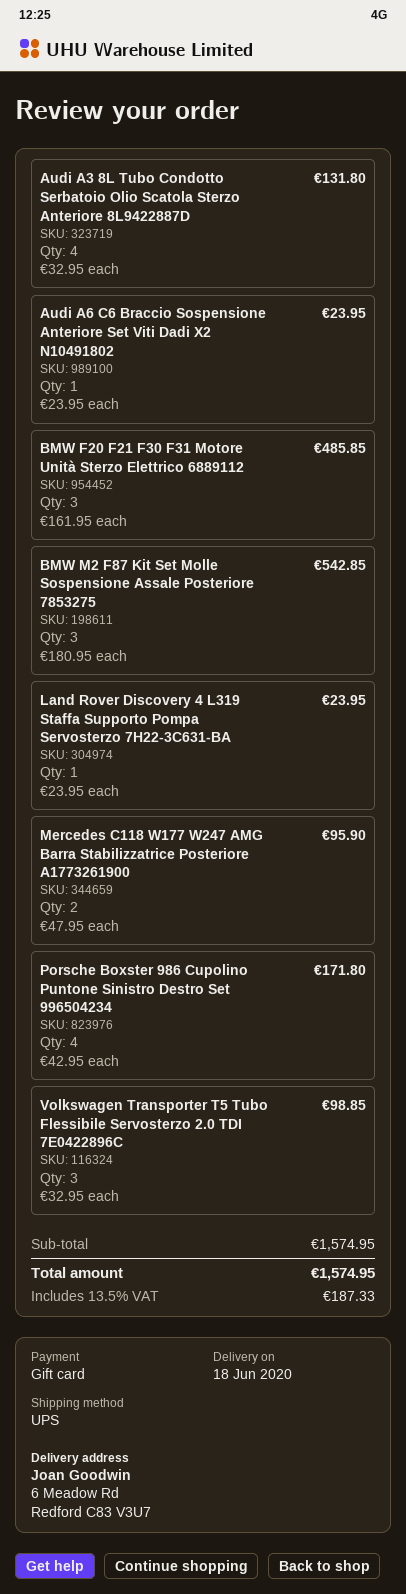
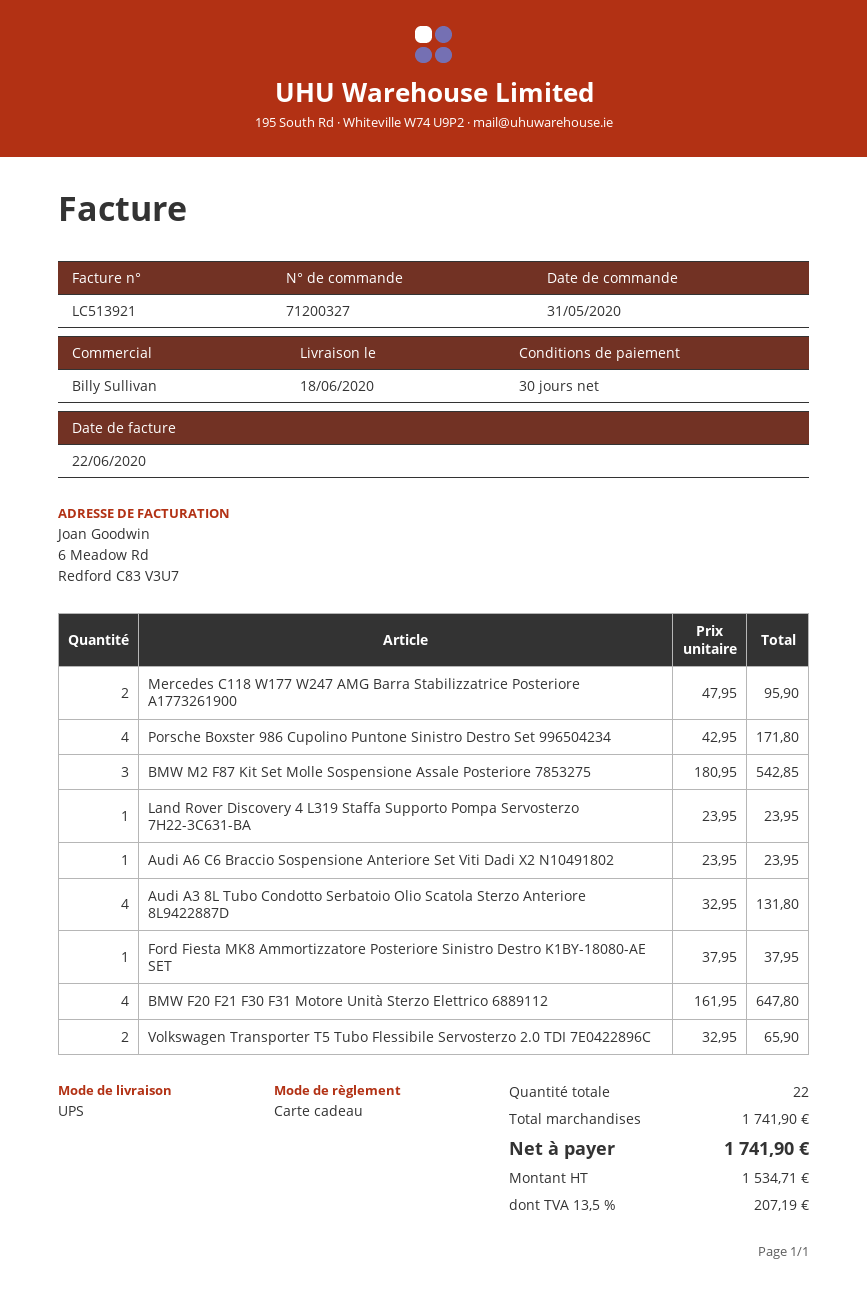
BMW F20 F21 F30 F31 Motore Unità Sterzo Elettrico 6889112: 3 x 161.95 = 485.85 -> 4 x 161.95 = 647.80
Volkswagen Transporter T5 Tubo Flessibile Servosterzo 2.0 TDI 7E0422896C: 3 x 32.95 = 98.85 -> 2 x 32.95 = 65.90
Ford Fiesta MK8 Ammortizzatore Posteriore Sinistro Destro K1BY-18080-AE SET: none -> 1 x 37.95 = 37.95
subtotal: 1574.95 -> 1741.90
tax: 13.5% = 187.33 -> 13.5% = 207.19
total: 1574.95 -> 1741.90

